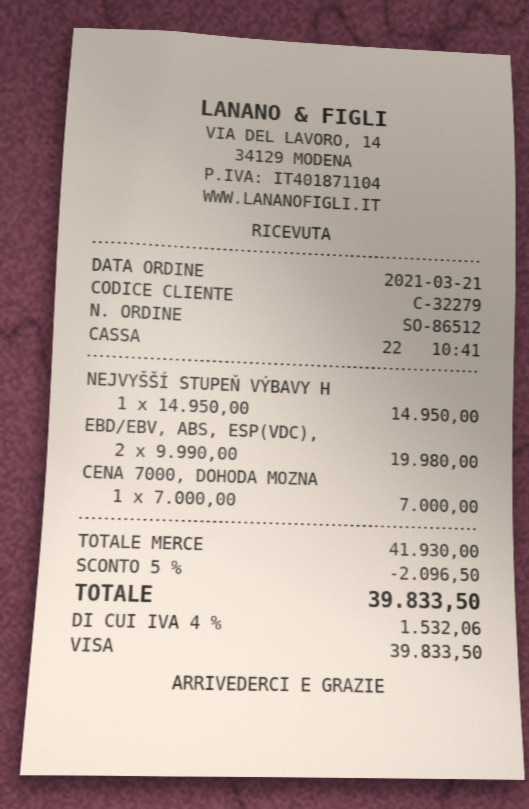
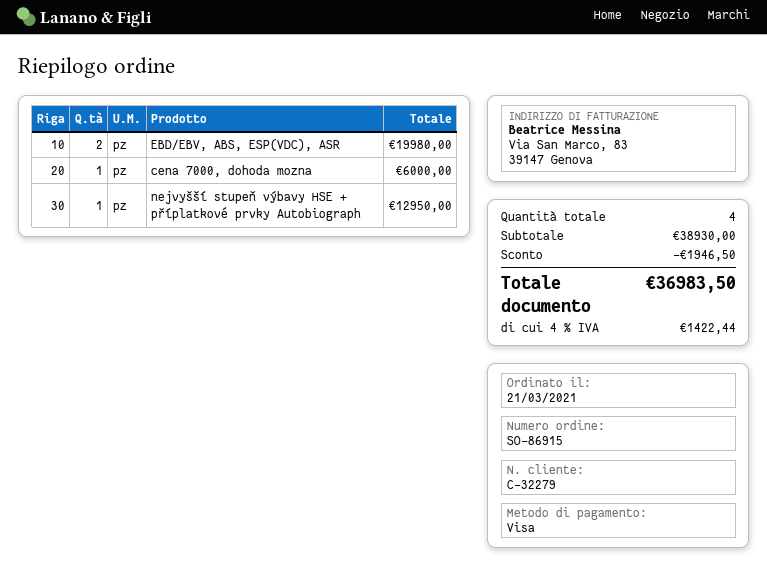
order number: SO-86512 -> SO-86915
NEJVYŠŠÍ STUPEŇ VÝBAVY H: 1 for 14950.00 -> 1 for 12950.00
CENA 7000, DOHODA MOZNA: 1 for 7000.00 -> 1 for 6000.00
subtotal: 41930.00 -> 38930.00
discount: 2096.50 -> 1946.50
tax: 4% = 1532.06 -> 4% = 1422.44
total: 39833.50 -> 36983.50

